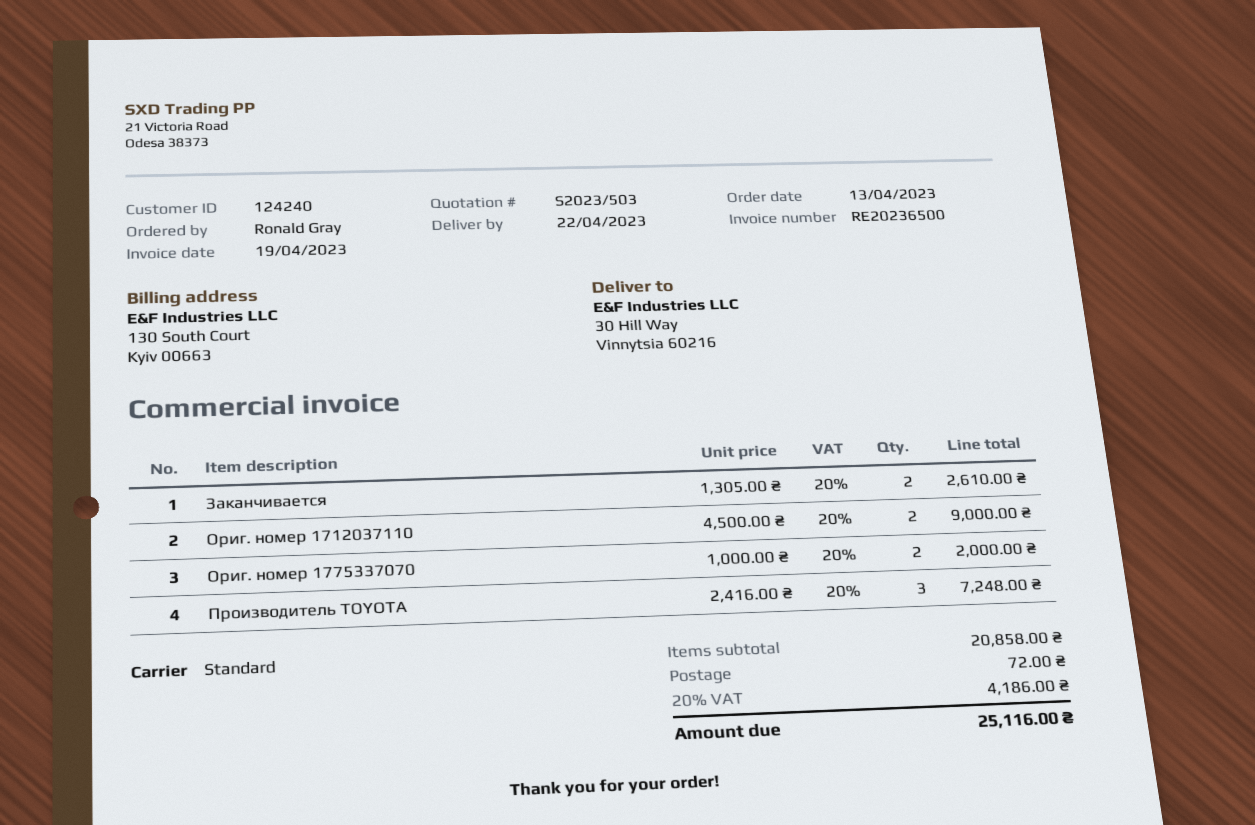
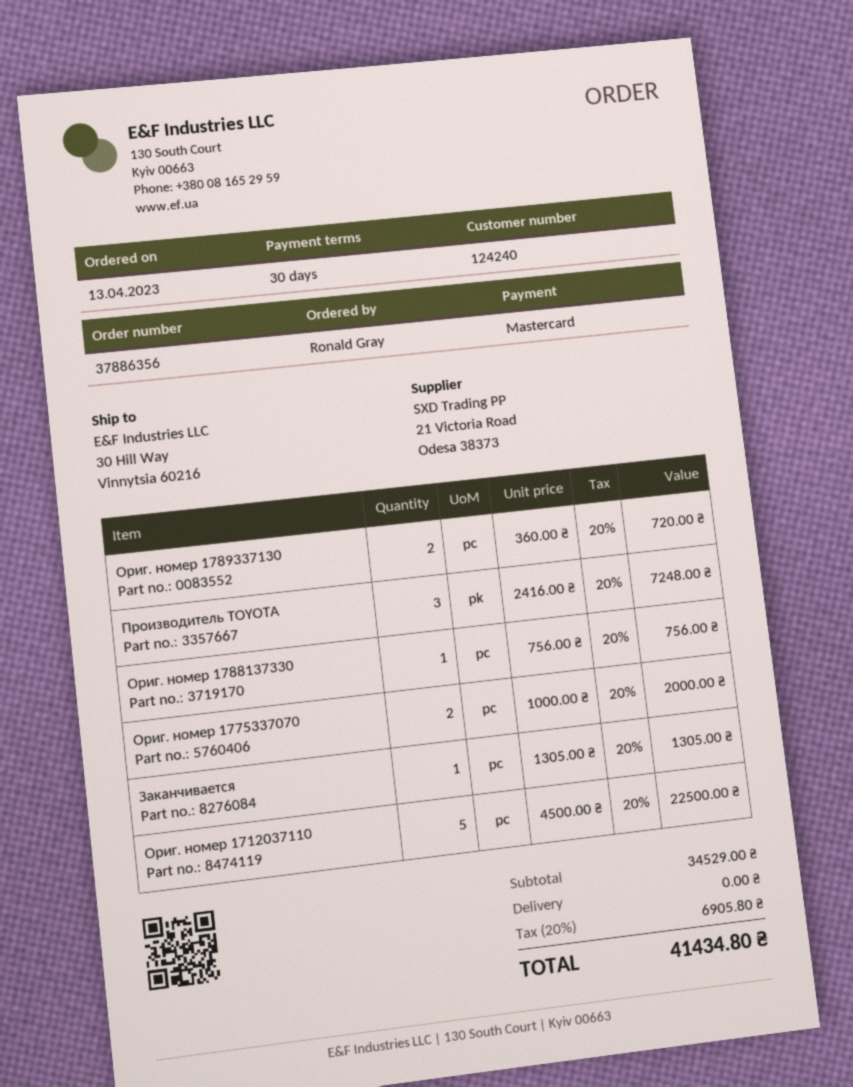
Заканчивается: 2 x 1305.00 = 2610.00 -> 1 x 1305.00 = 1305.00
Ориг. номер 1712037110: 2 x 4500.00 = 9000.00 -> 5 x 4500.00 = 22500.00
Ориг. номер 1789337130: none -> 2 x 360.00 = 720.00
Ориг. номер 1788137330: none -> 1 x 756.00 = 756.00
subtotal: 20858.00 -> 34529.00
shipping: 72.00 -> 0.00
tax: 20% = 4186.00 -> 20% = 6905.80
total: 25116.00 -> 41434.80

